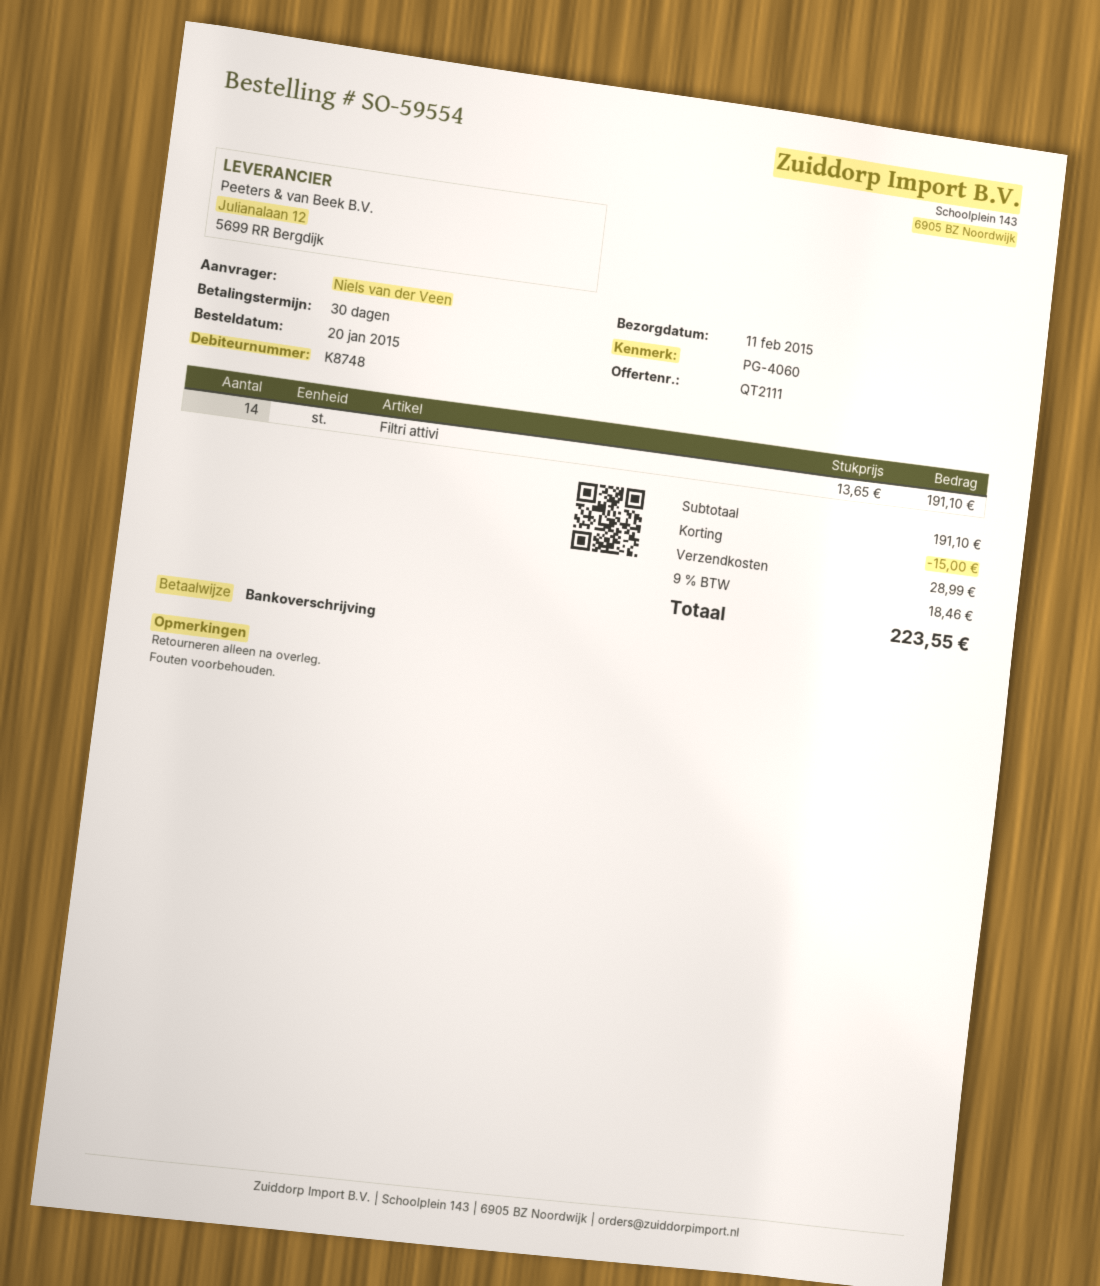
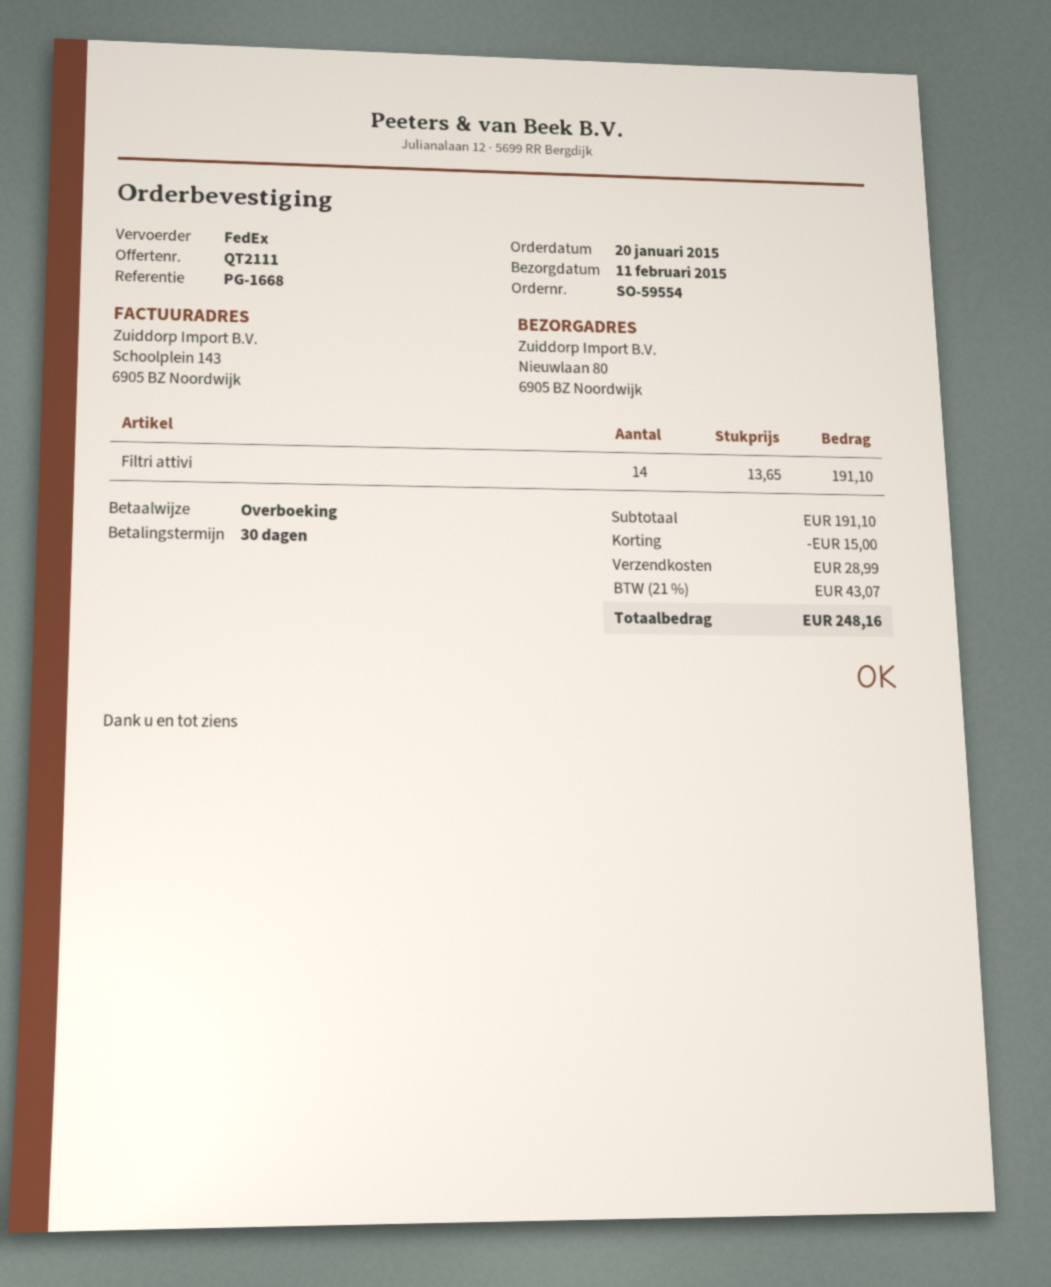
reference: PG-4060 -> PG-1668
tax: 9% = 18.46 -> 21% = 43.07
total: 223.55 -> 248.16

